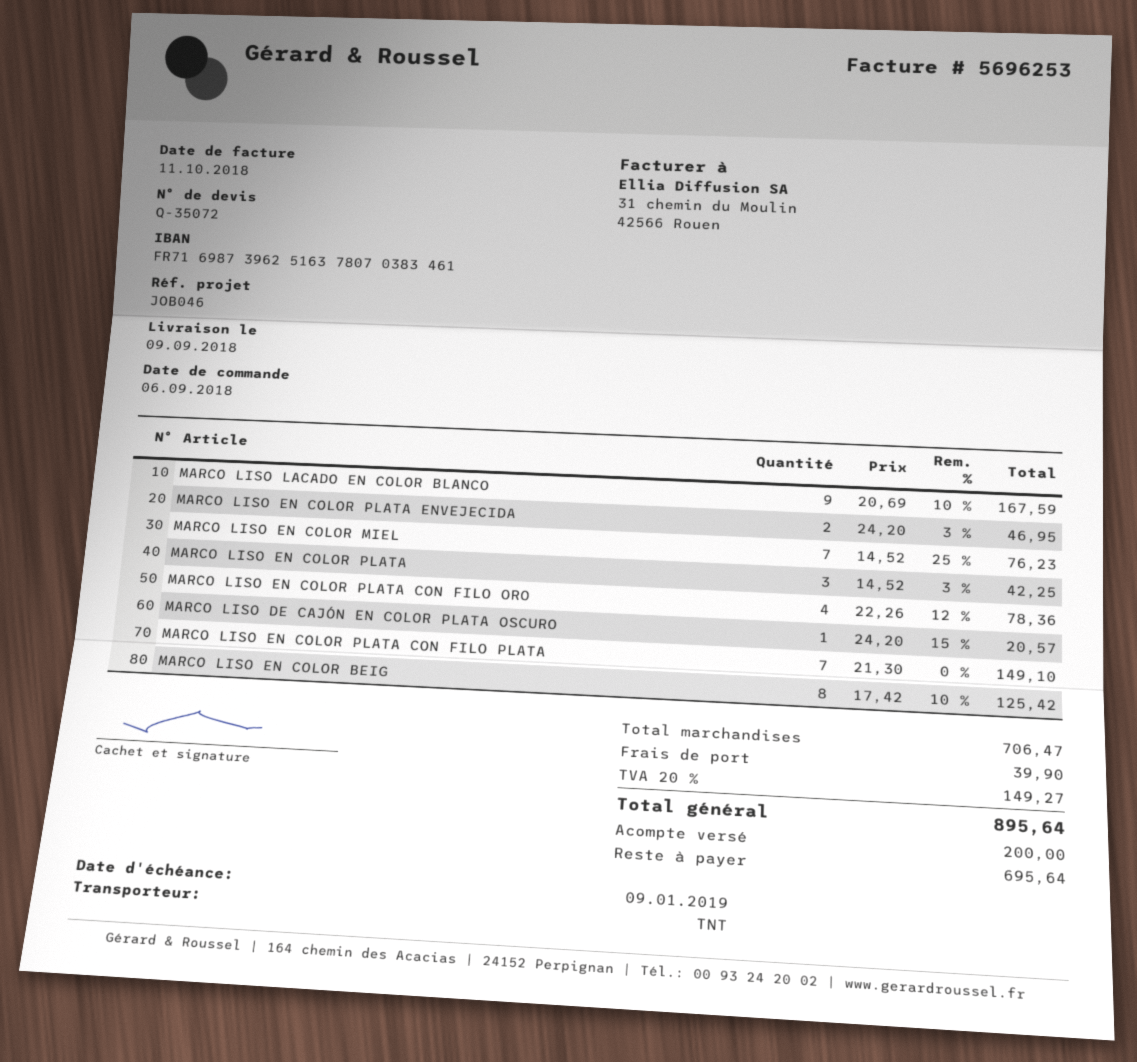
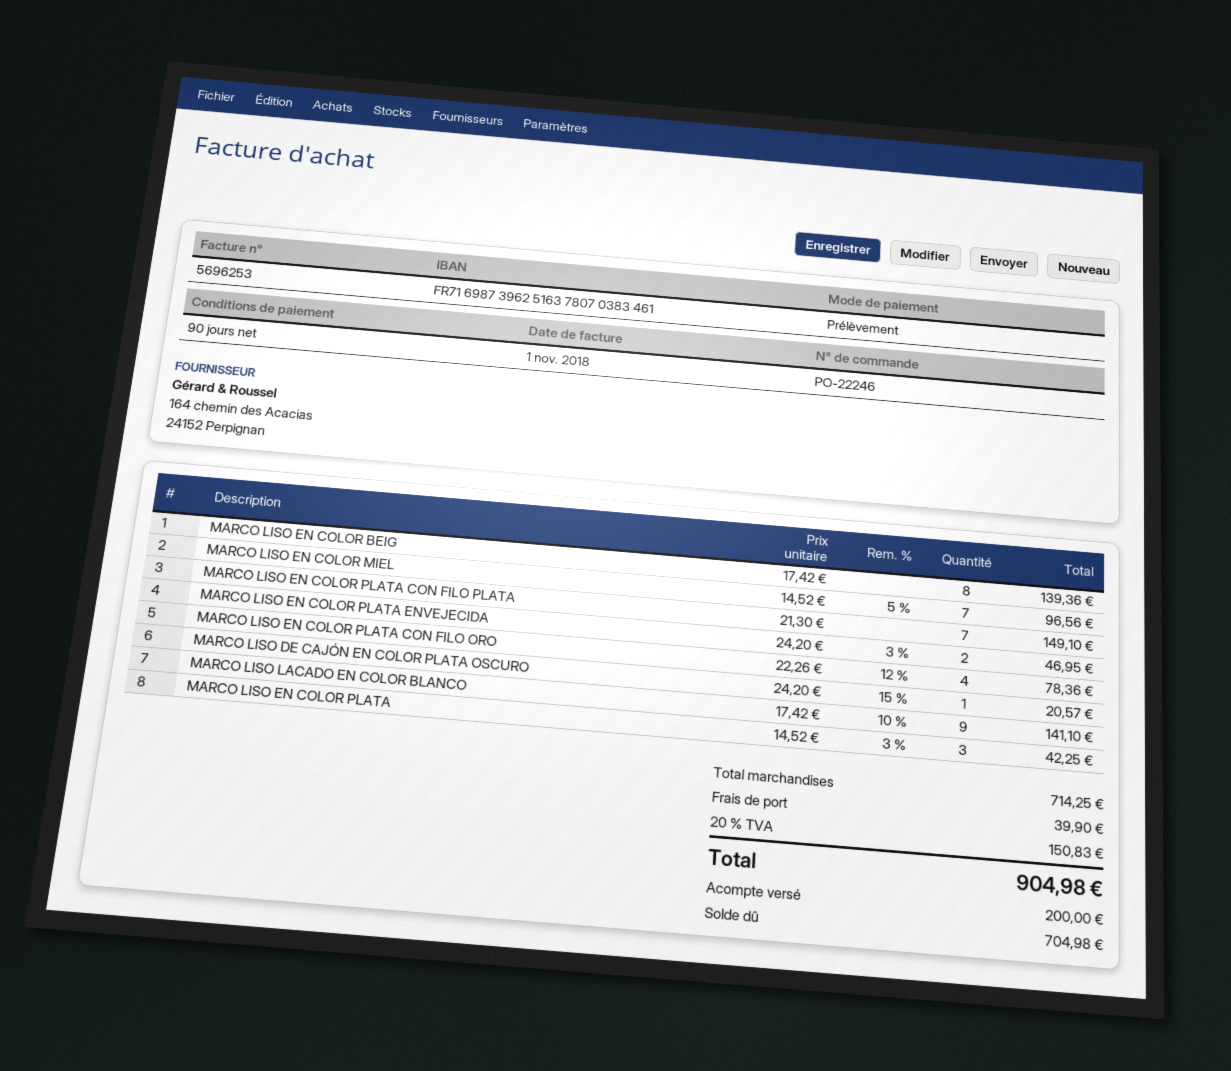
invoice date: 2018-10-11 -> 2018-11-01
MARCO LISO LACADO EN COLOR BLANCO: 9 x 20.69 - 10% = 167.59 -> 9 x 17.42 - 10% = 141.10
MARCO LISO EN COLOR MIEL: 7 x 14.52 - 25% = 76.23 -> 7 x 14.52 - 5% = 96.56
MARCO LISO EN COLOR BEIG: 8 x 17.42 - 10% = 125.42 -> 8 x 17.42 = 139.36
subtotal: 706.47 -> 714.25
tax: 20% = 149.27 -> 20% = 150.83
total: 895.64 -> 904.98
balance: 695.64 -> 704.98

